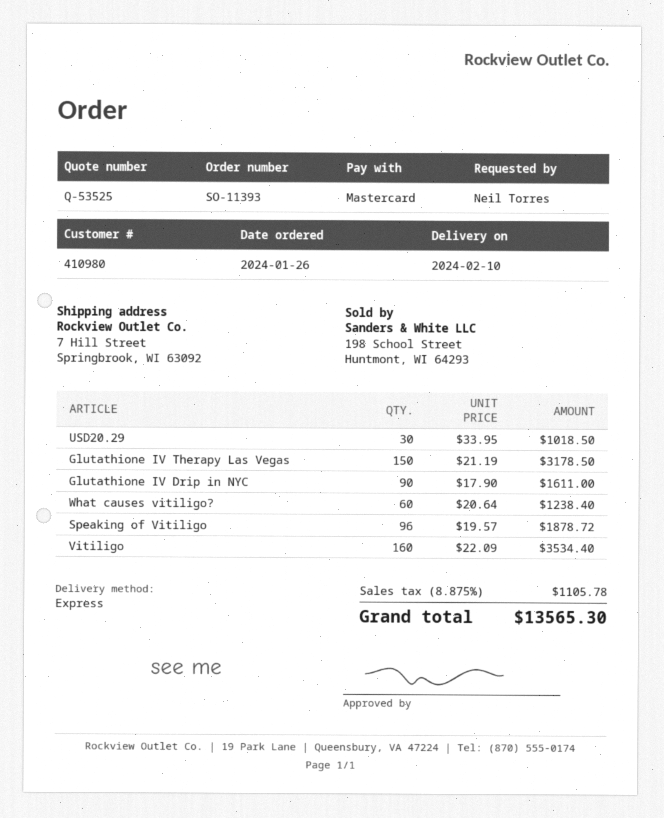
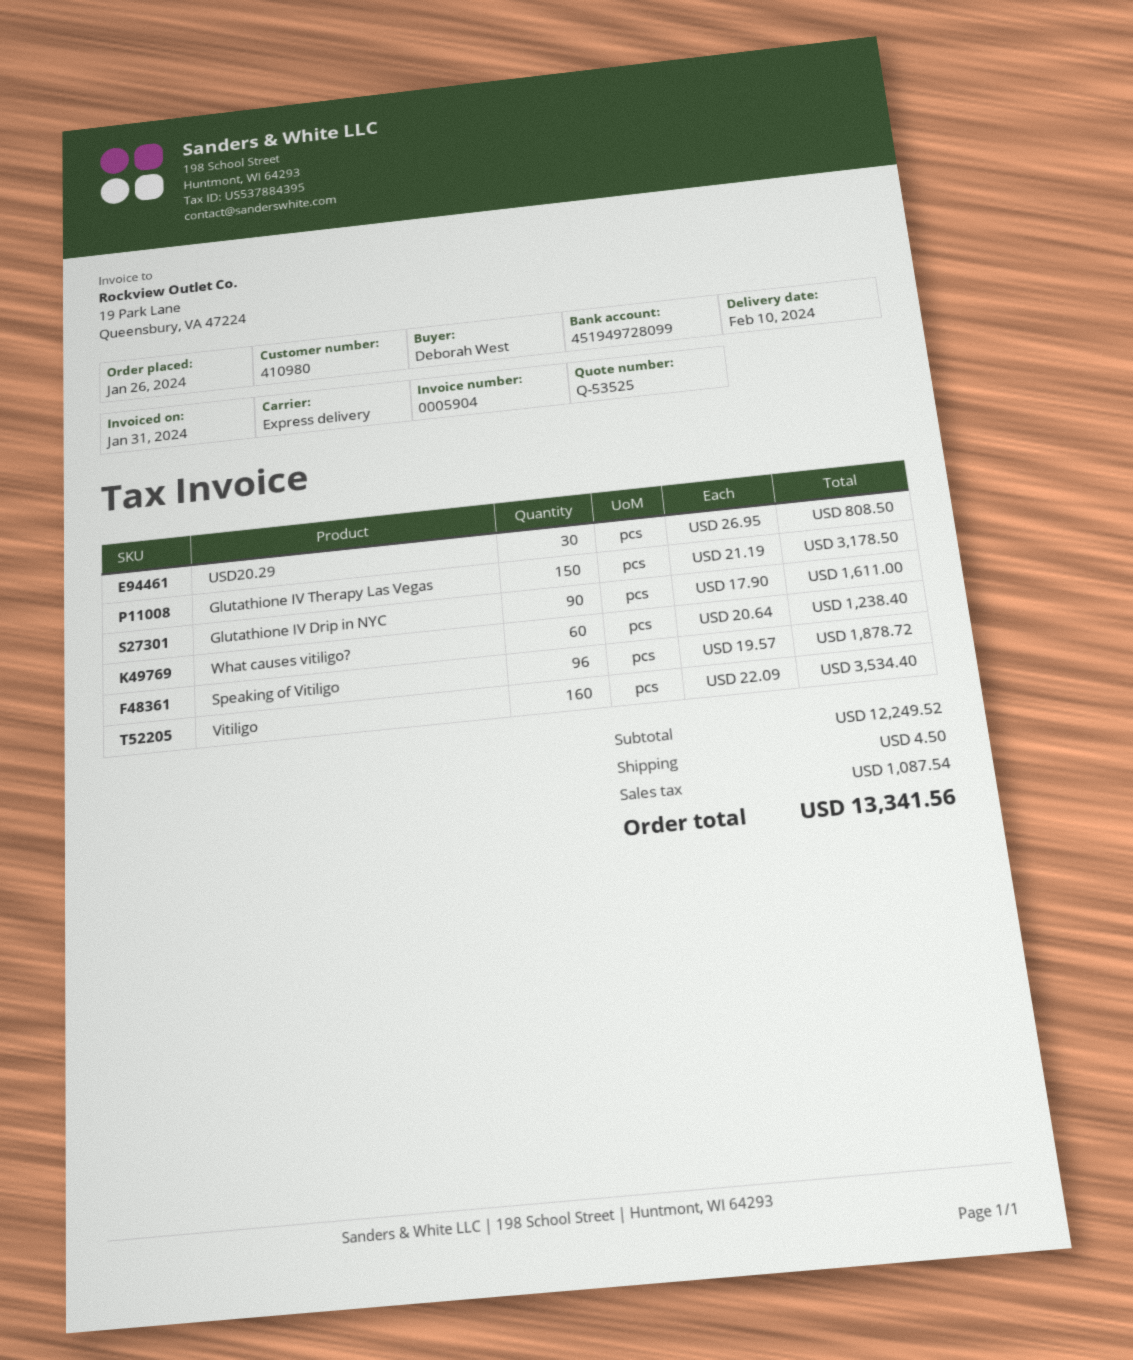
ordered by: Neil Torres -> Deborah West
USD20.29: 30 x 33.95 = 1018.50 -> 30 x 26.95 = 808.50
shipping: none -> 4.50
tax: 1105.78 -> 1087.54
total: 13565.30 -> 13341.56

